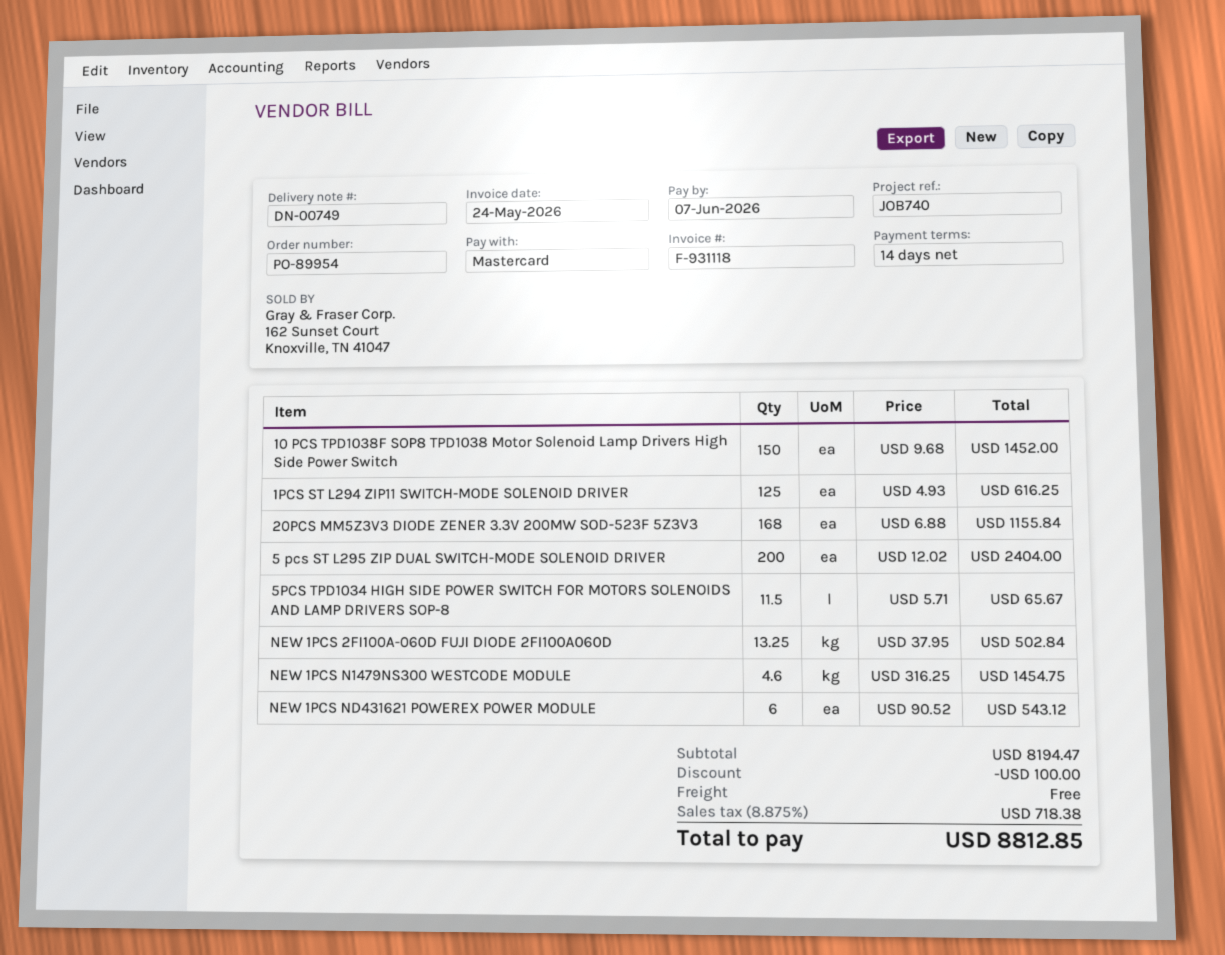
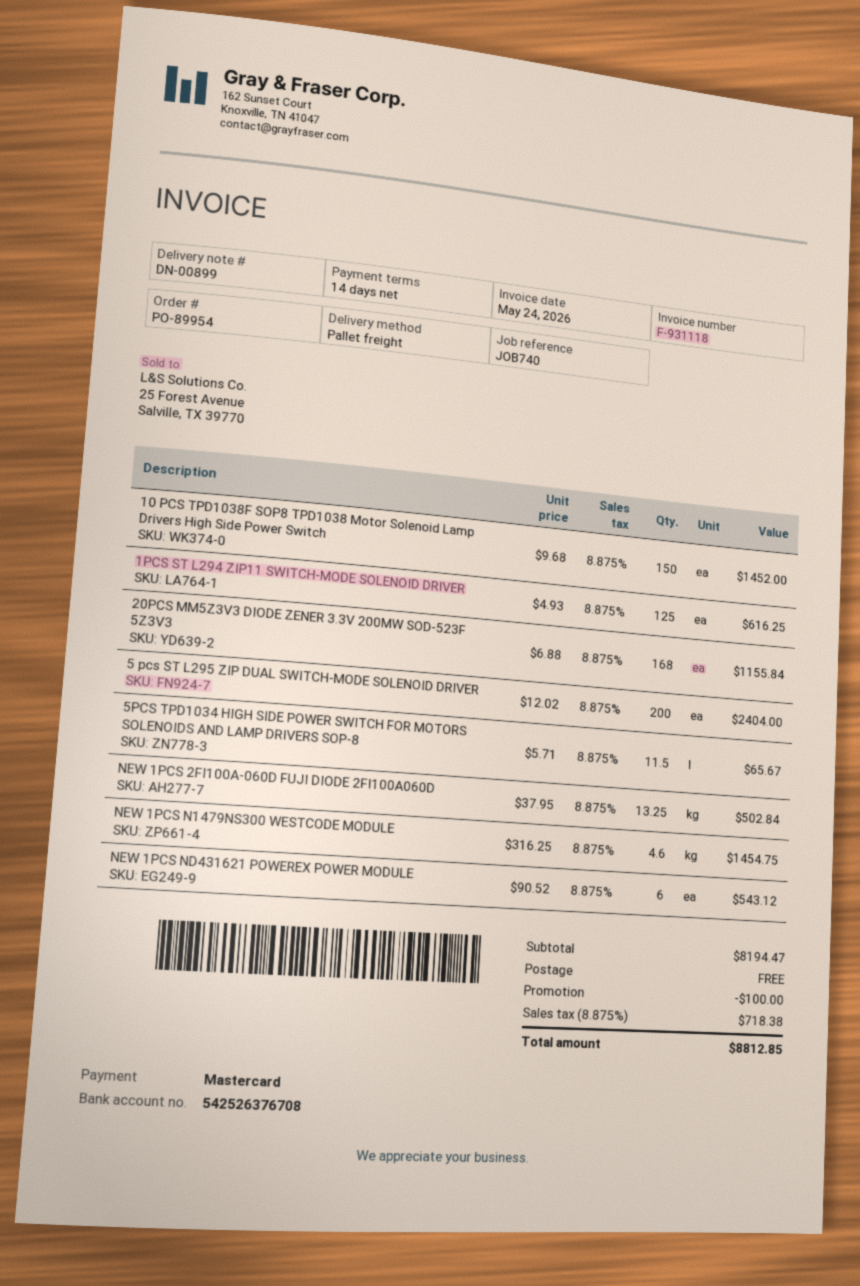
delivery note number: DN-00749 -> DN-00899

